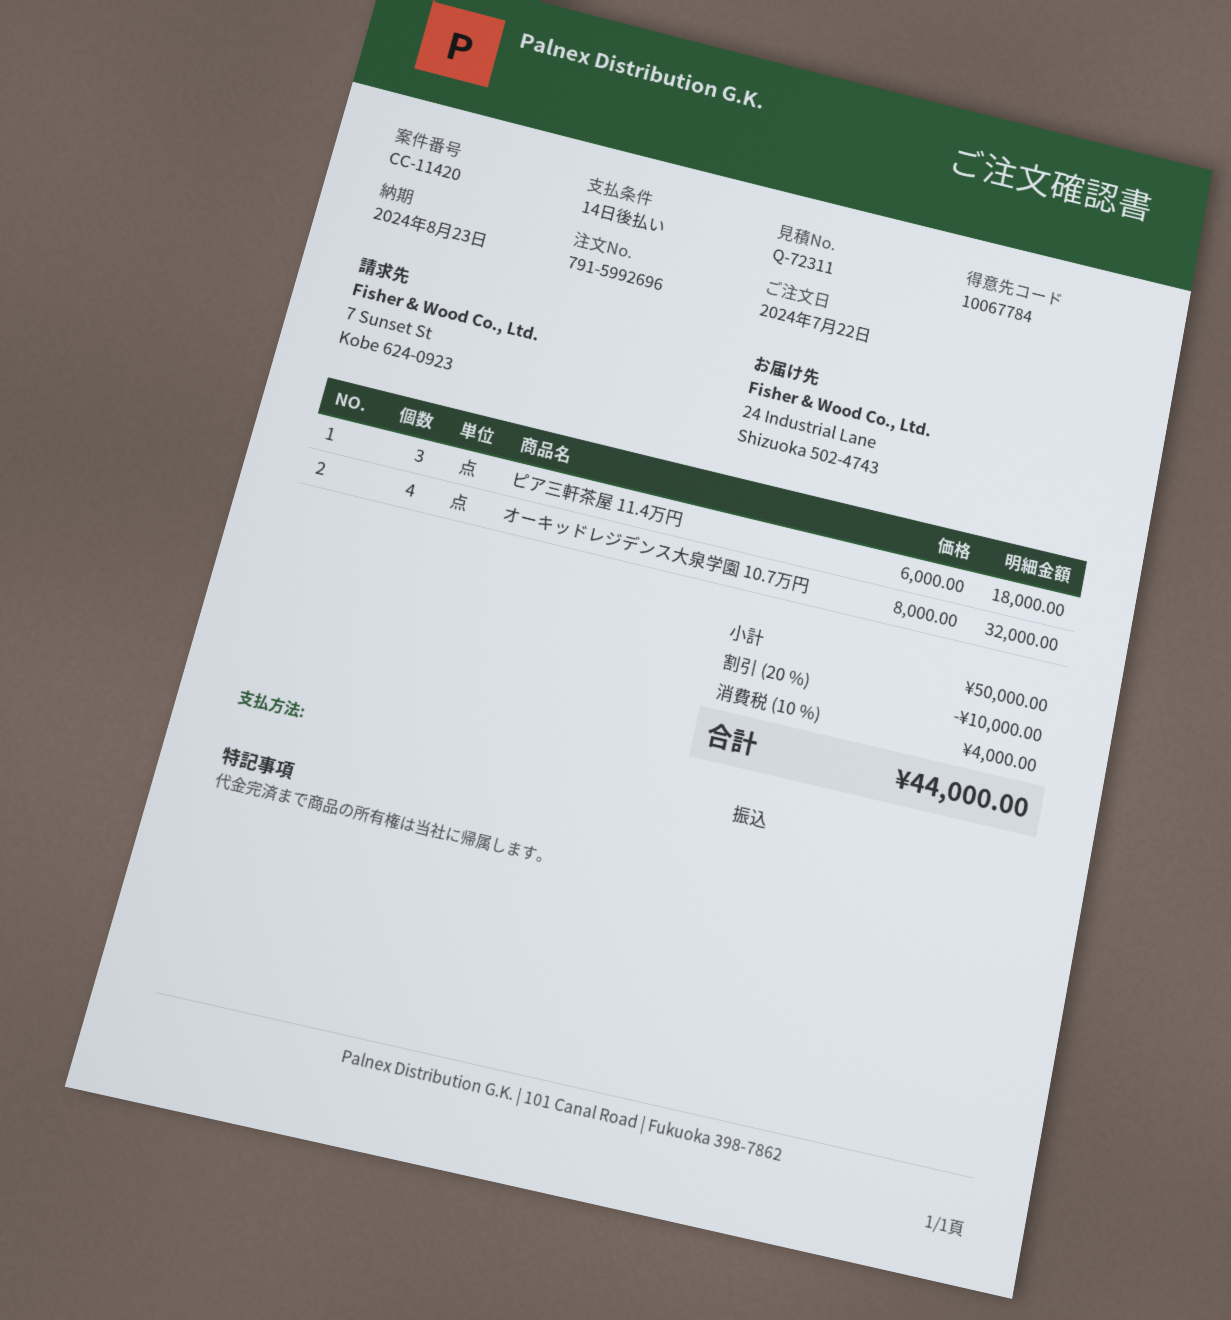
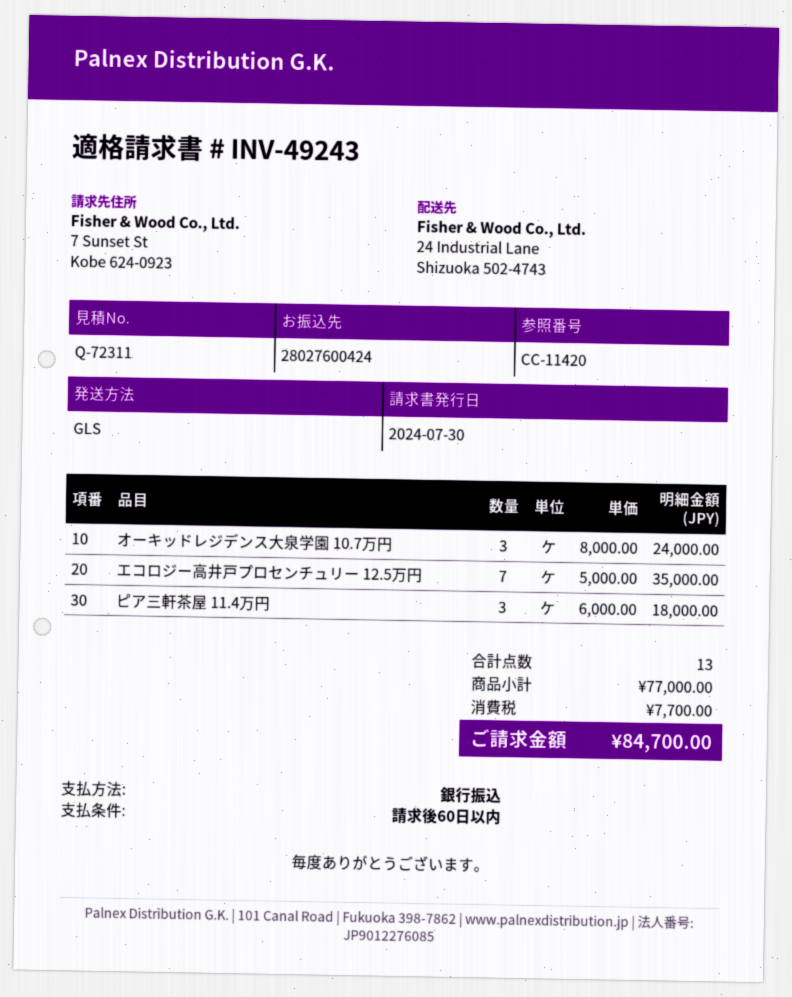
payment terms: 14 days -> 60 days
オーキッドレジデンス大泉学園 10.7万円: 4 x 8000.00 = 32000.00 -> 3 x 8000.00 = 24000.00
エコロジー高井戸プロセンチュリー 12.5万円: none -> 7 x 5000.00 = 35000.00
subtotal: 50000.00 -> 77000.00
discount: 20% = 10000.00 -> none
tax: 4000.00 -> 7700.00
total: 44000.00 -> 84700.00

